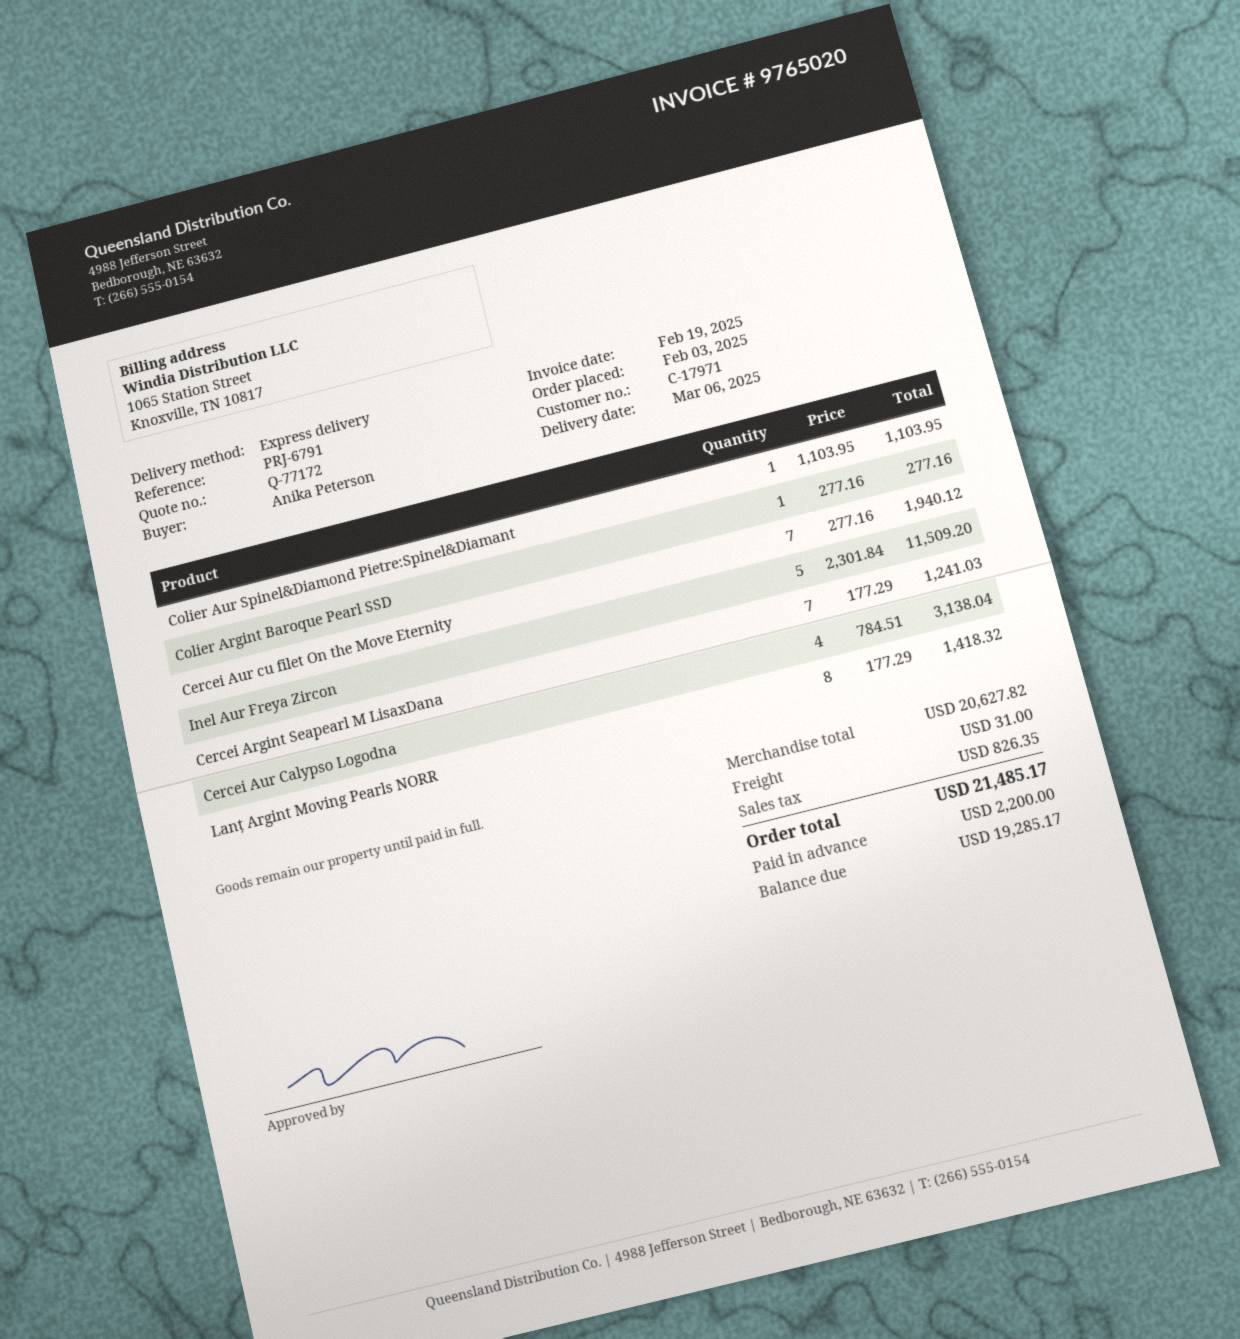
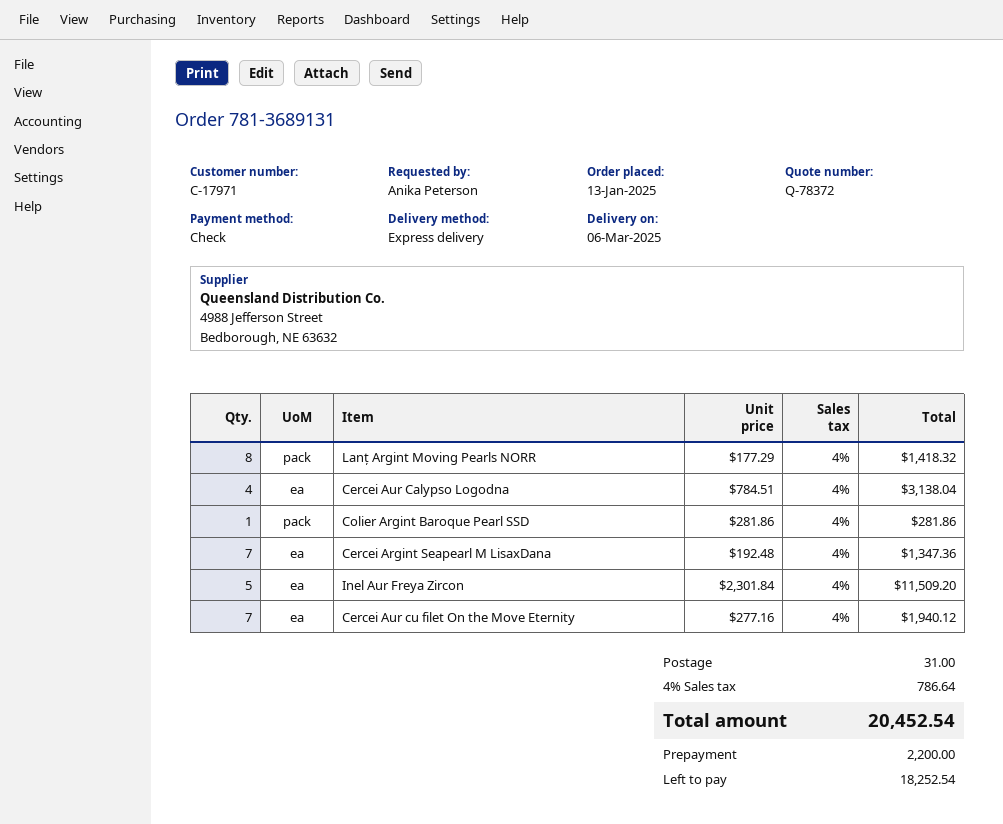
quote number: Q-77172 -> Q-78372
order date: 2025-02-03 -> 2025-01-13
Colier Aur Spinel&Diamond Pietre:Spinel&Diamant: 1 x 1103.95 = 1103.95 -> none
Colier Argint Baroque Pearl SSD: 1 x 277.16 = 277.16 -> 1 x 281.86 = 281.86
Cercei Argint Seapearl M LisaxDana: 7 x 177.29 = 1241.03 -> 7 x 192.48 = 1347.36
tax: 826.35 -> 786.64
total: 21485.17 -> 20452.54
balance: 19285.17 -> 18252.54

